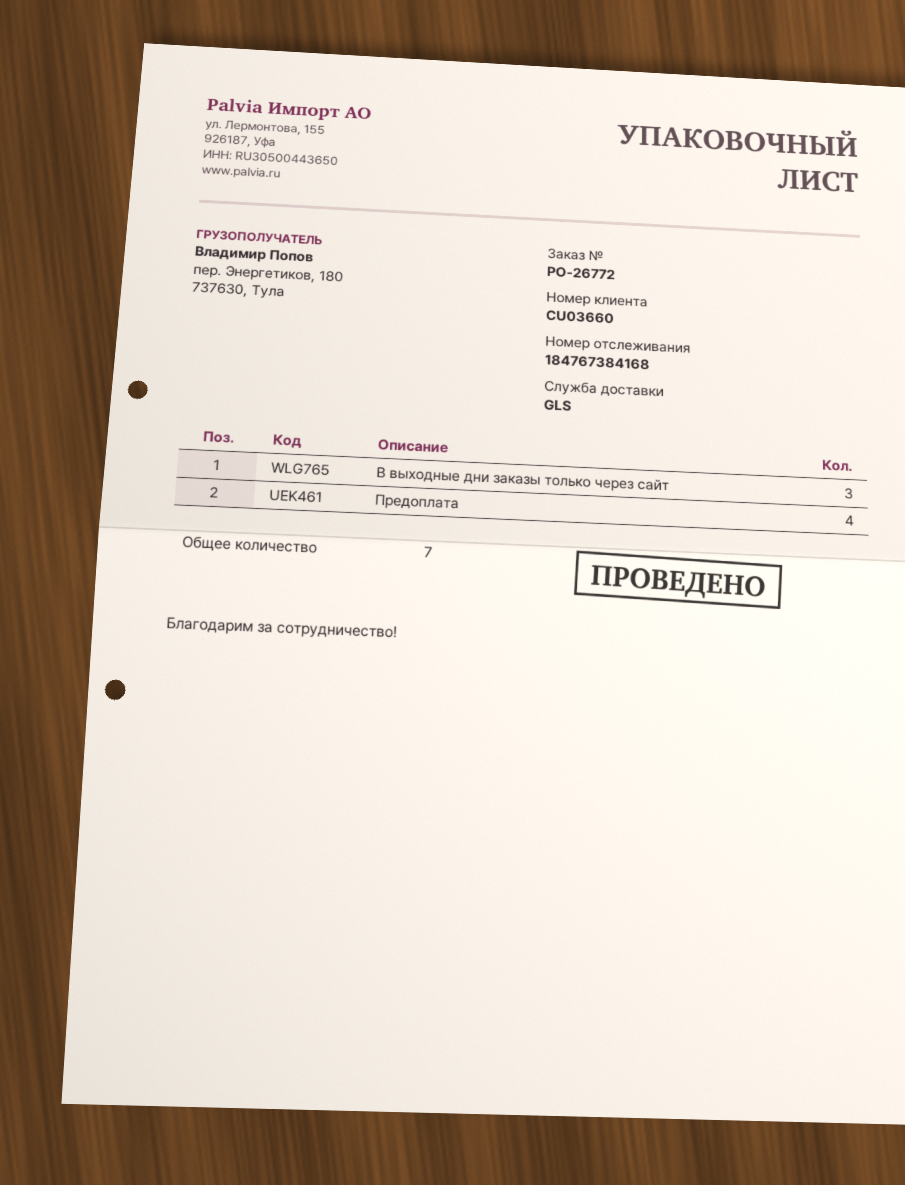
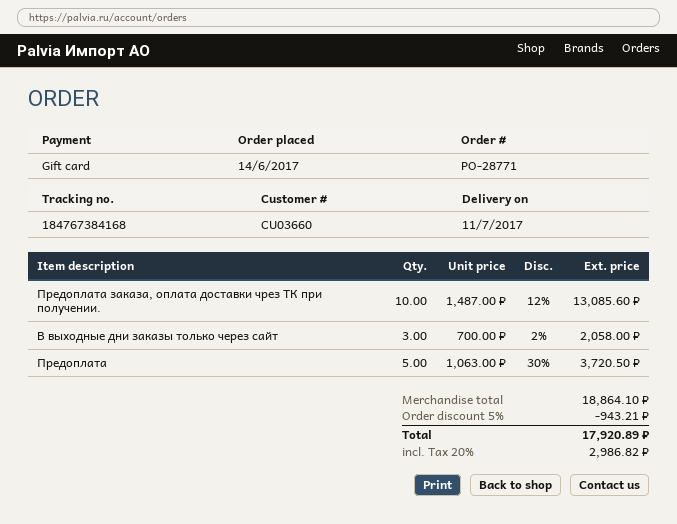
order number: PO-26772 -> PO-28771
Предоплата: 4 -> 5
Предоплата заказа, оплата доставки чрез ТК при получении.: none -> 10

